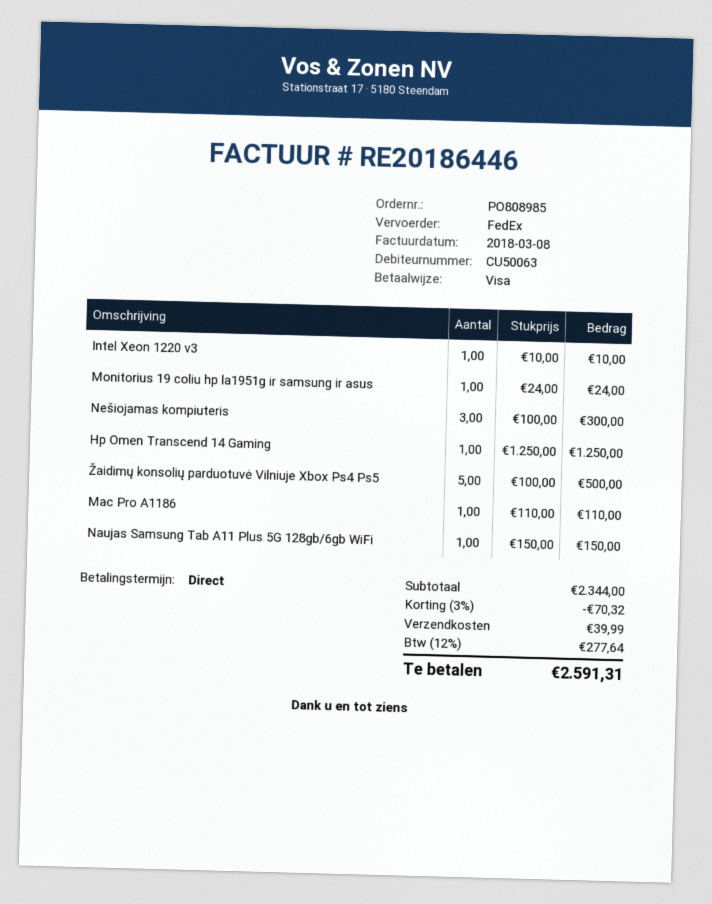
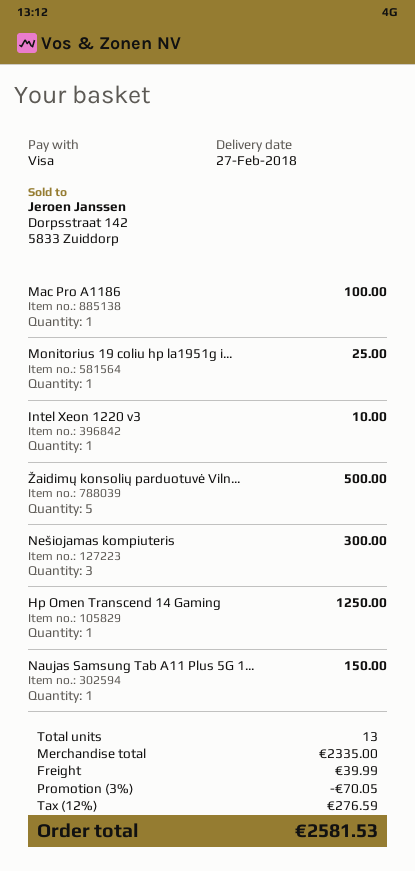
Monitorius 19 coliu hp la1951g ir samsung ir asus: 1 for 24.00 -> 1 for 25.00
Mac Pro A1186: 1 for 110.00 -> 1 for 100.00
subtotal: 2344.00 -> 2335.00
discount: 3% = 70.32 -> 3% = 70.05
tax: 12% = 277.64 -> 12% = 276.59
total: 2591.31 -> 2581.53

